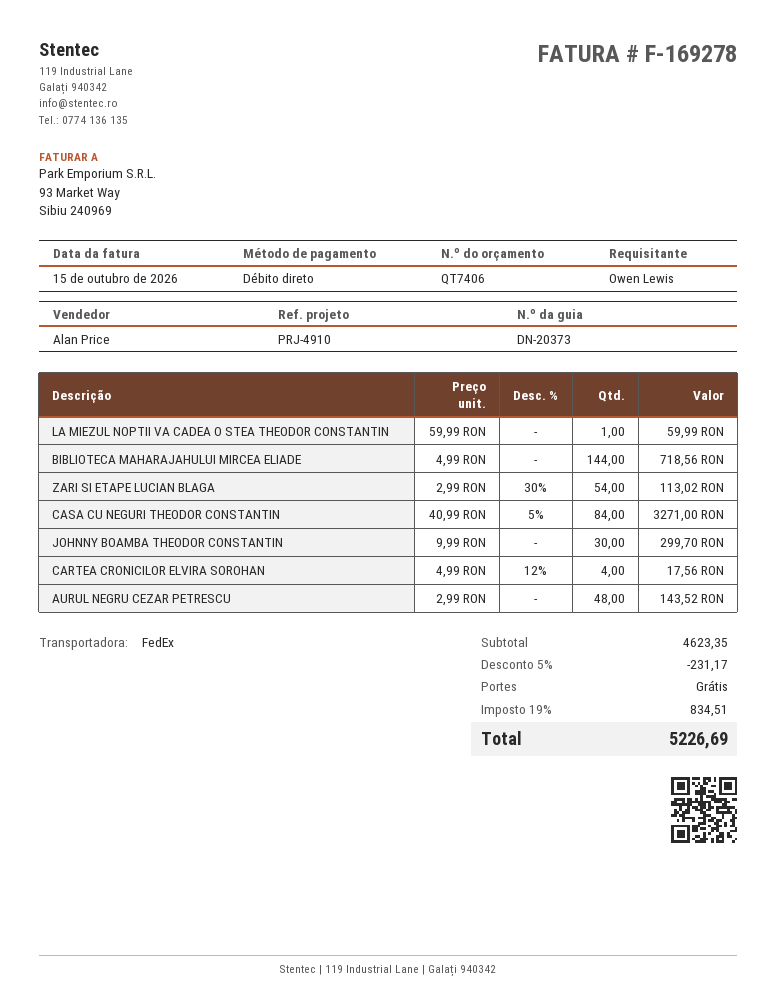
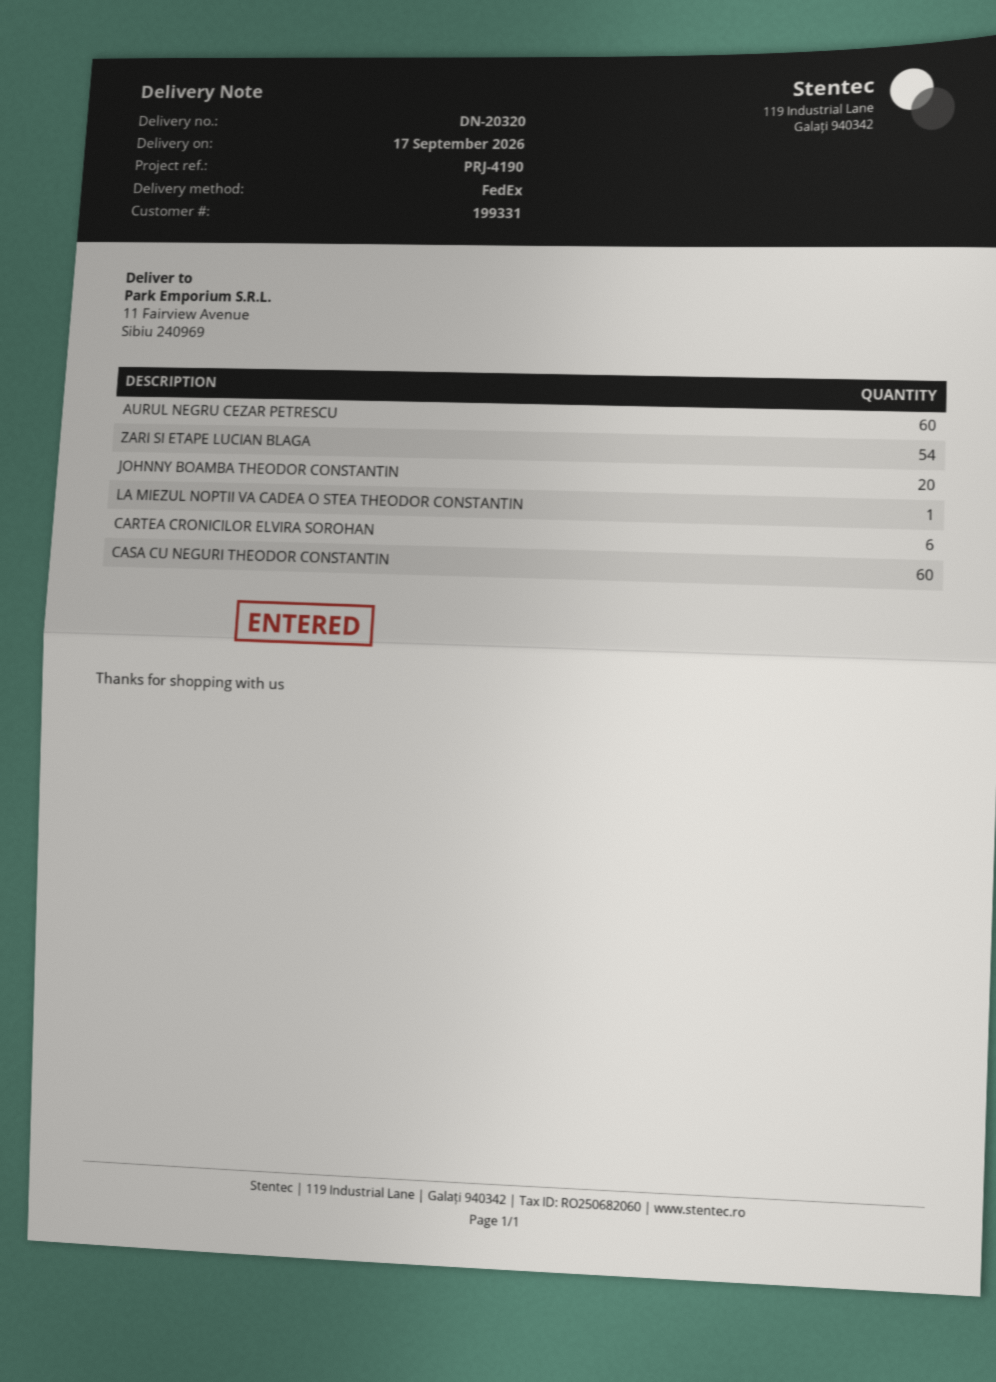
delivery note number: DN-20373 -> DN-20320
reference: PRJ-4910 -> PRJ-4190
BIBLIOTECA MAHARAJAHULUI MIRCEA ELIADE: 144 -> none
CASA CU NEGURI THEODOR CONSTANTIN: 84 -> 60
JOHNNY BOAMBA THEODOR CONSTANTIN: 30 -> 20
CARTEA CRONICILOR ELVIRA SOROHAN: 4 -> 6
AURUL NEGRU CEZAR PETRESCU: 48 -> 60

